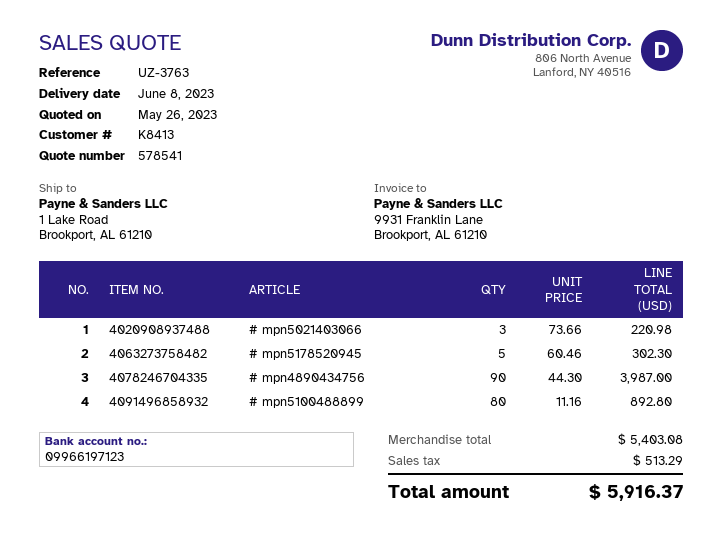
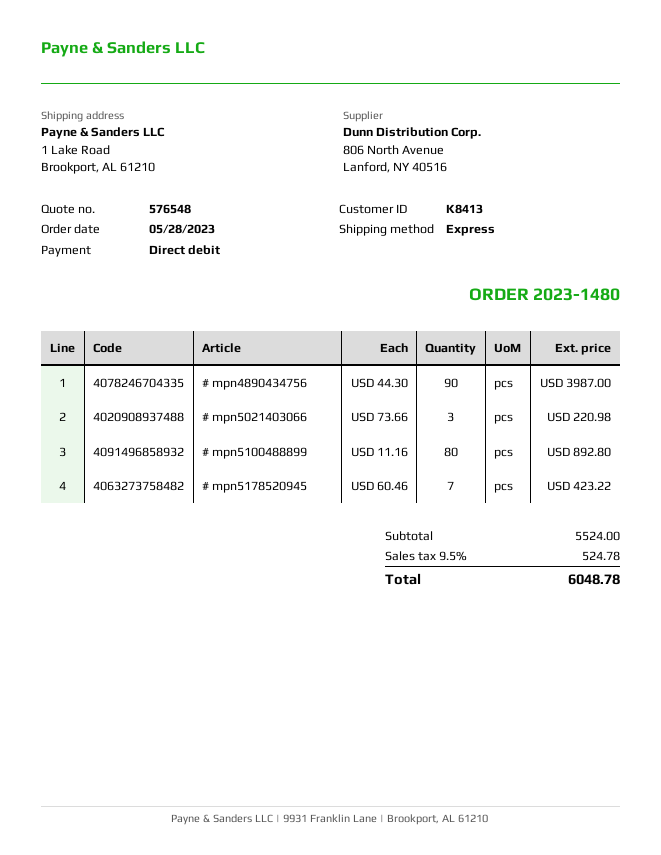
quote number: 578541 -> 576548
# mpn5178520945: 5 x 60.46 = 302.30 -> 7 x 60.46 = 423.22
subtotal: 5403.08 -> 5524.00
tax: 513.29 -> 524.78
total: 5916.37 -> 6048.78

